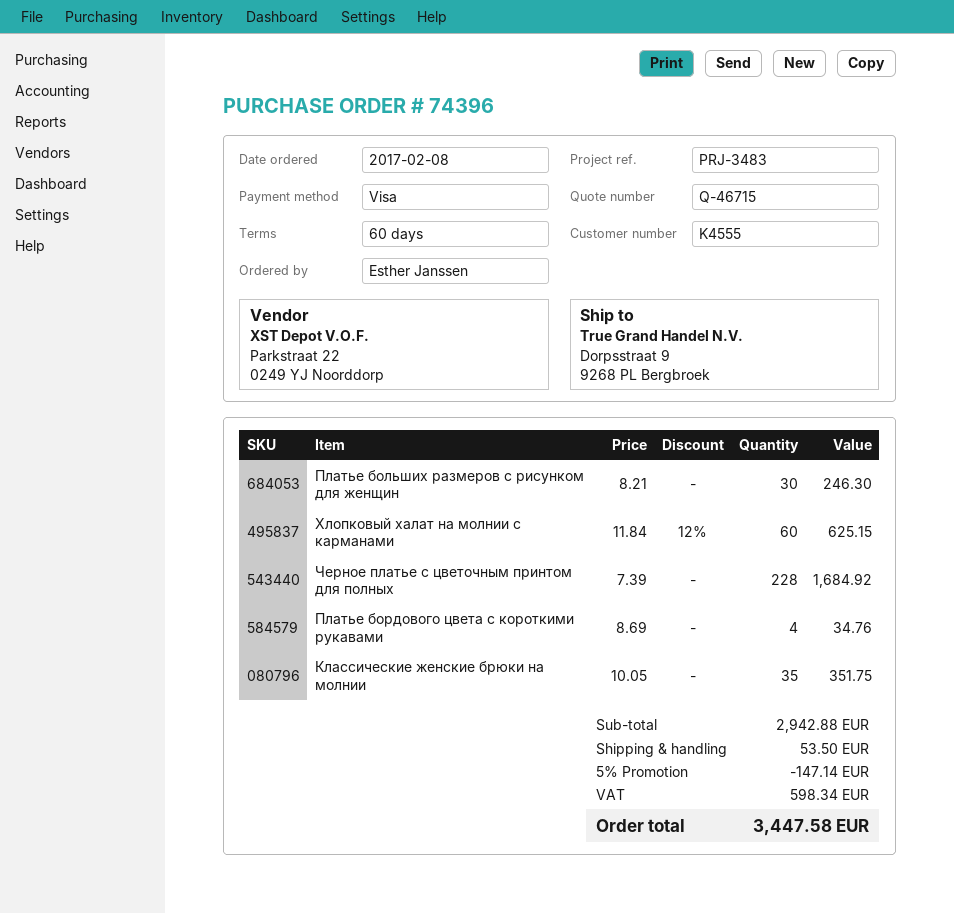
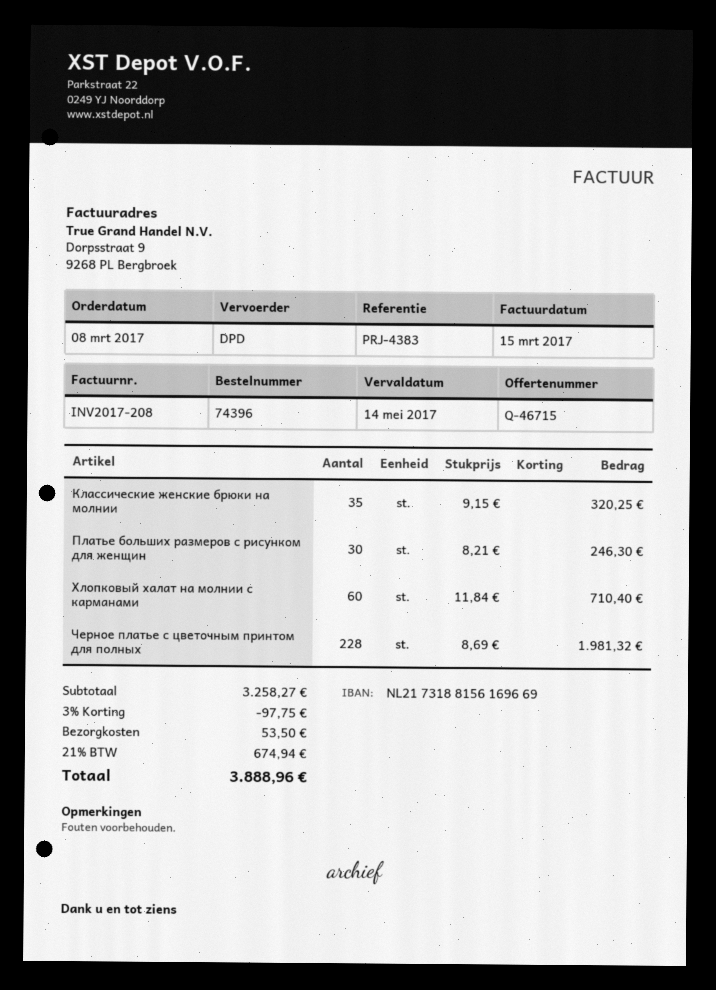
order date: 2017-02-08 -> 2017-03-08
reference: PRJ-3483 -> PRJ-4383
Хлопковый халат на молнии с карманами: 60 x 11.84 - 12% = 625.15 -> 60 x 11.84 = 710.40
Черное платье с цветочным принтом для полных: 228 x 7.39 = 1684.92 -> 228 x 8.69 = 1981.32
Платье бордового цвета с короткими рукавами: 4 x 8.69 = 34.76 -> none
Классические женские брюки на молнии: 35 x 10.05 = 351.75 -> 35 x 9.15 = 320.25
subtotal: 2942.88 -> 3258.27
discount: 5% = 147.14 -> 3% = 97.75
tax: 598.34 -> 674.94
total: 3447.58 -> 3888.96

